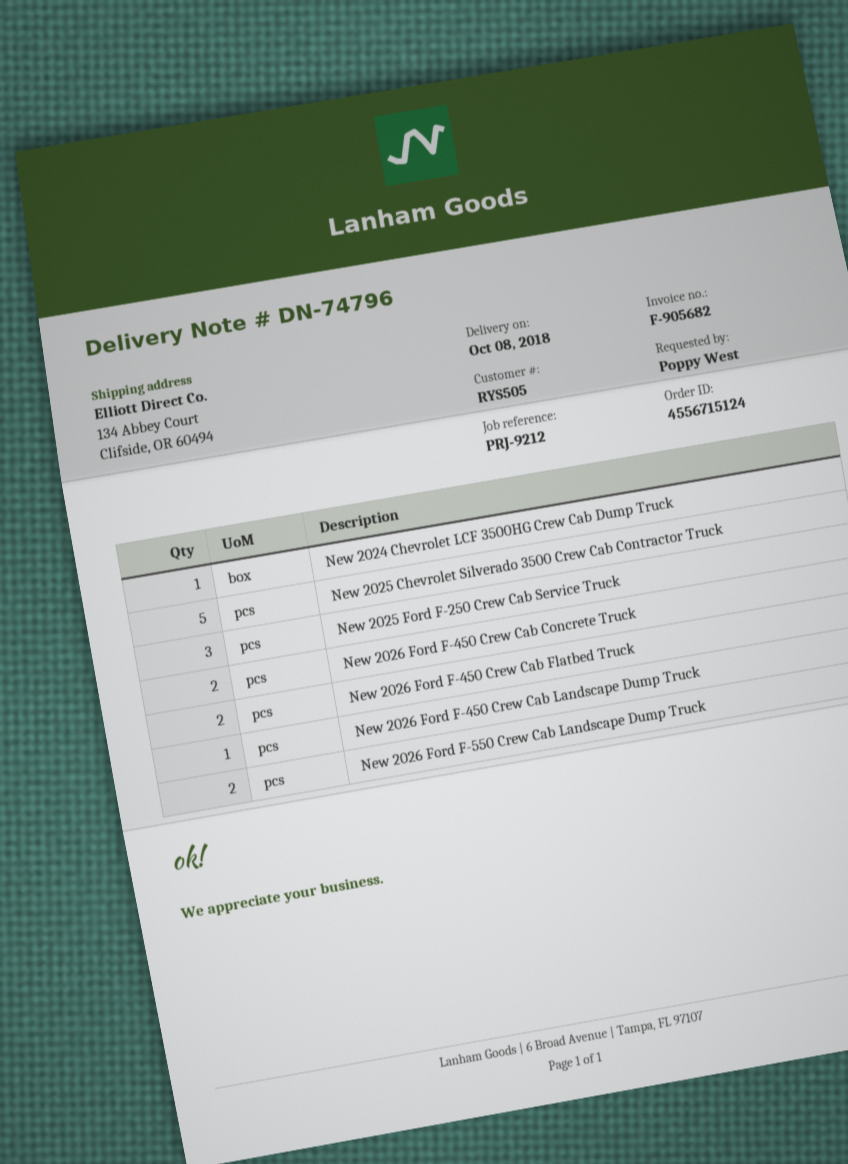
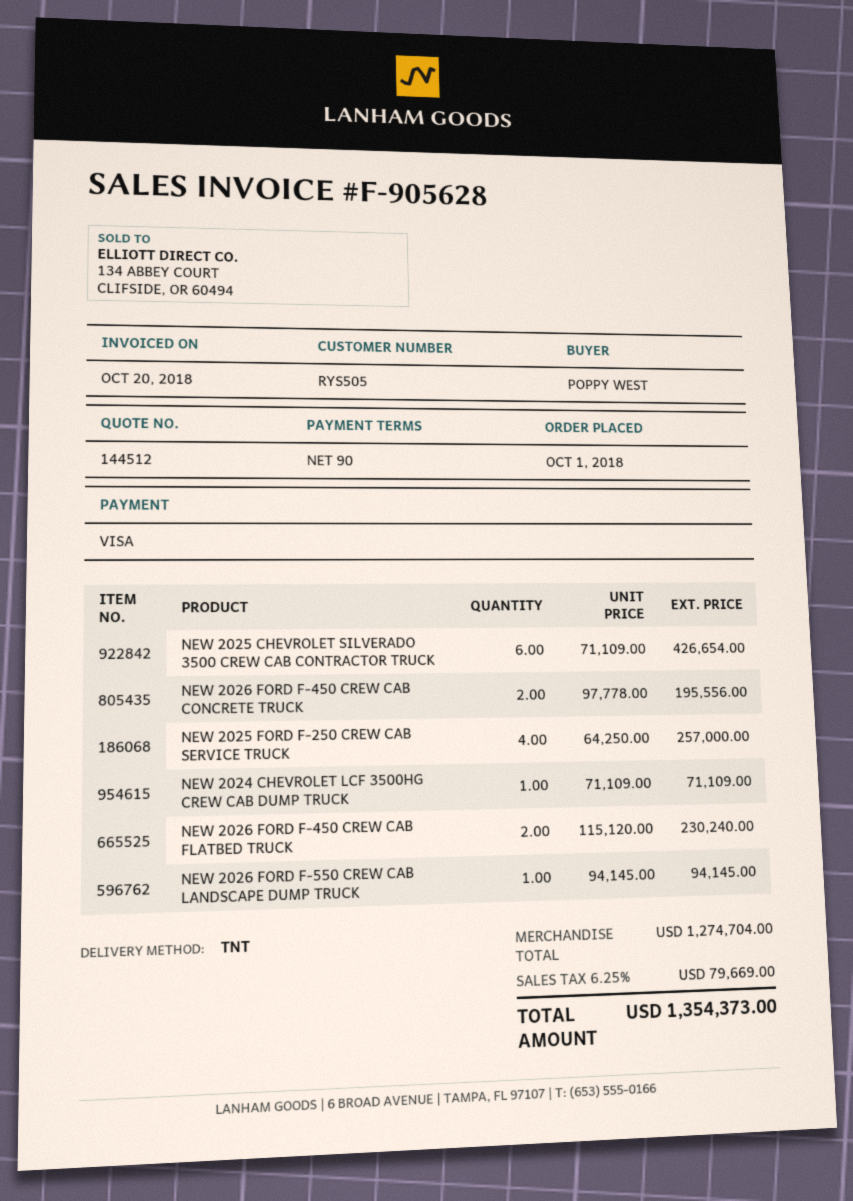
invoice number: F-905682 -> F-905628
New 2025 Chevrolet Silverado 3500 Crew Cab Contractor Truck: 5 -> 6
New 2025 Ford F-250 Crew Cab Service Truck: 3 -> 4
New 2026 Ford F-450 Crew Cab Landscape Dump Truck: 1 -> none
New 2026 Ford F-550 Crew Cab Landscape Dump Truck: 2 -> 1

